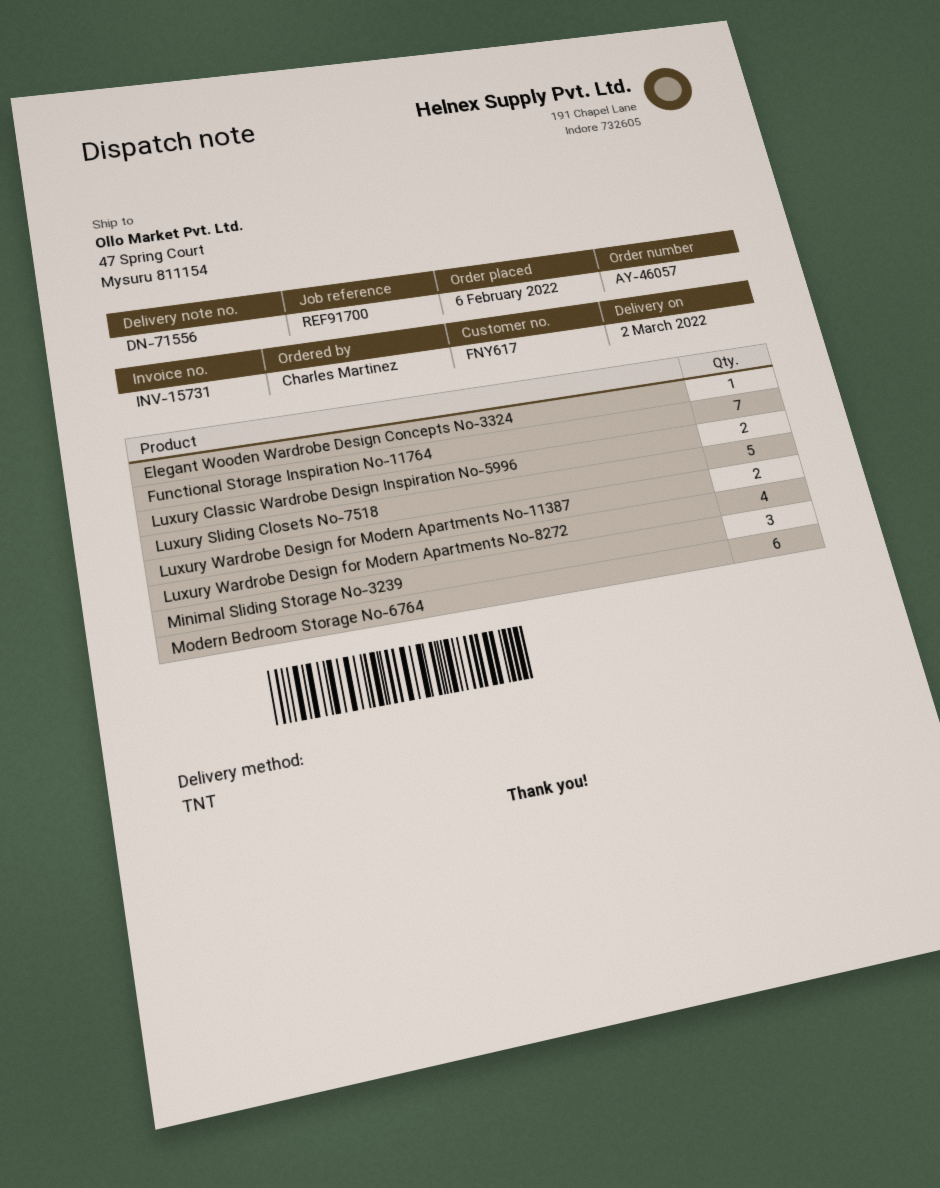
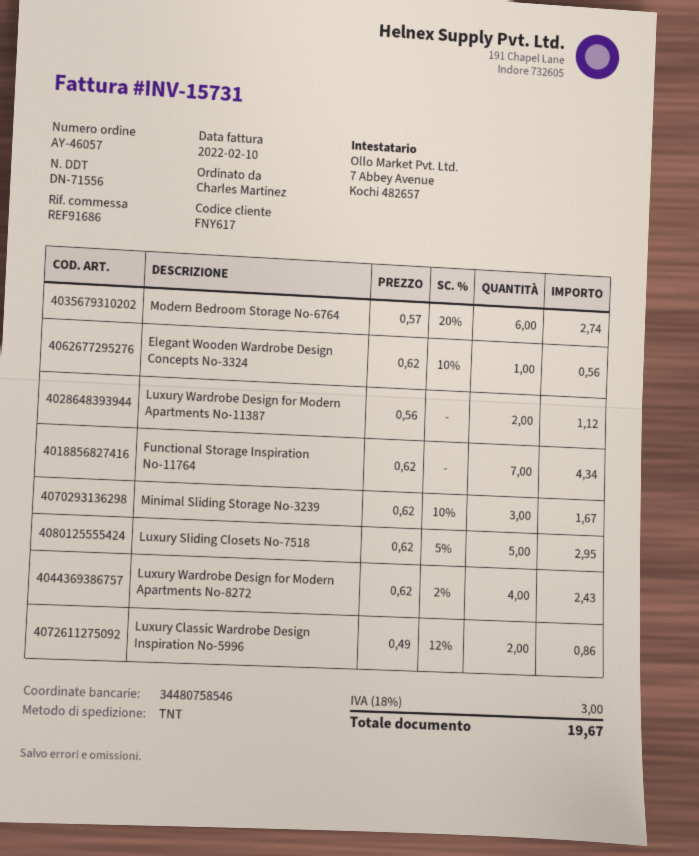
reference: REF91700 -> REF91686

